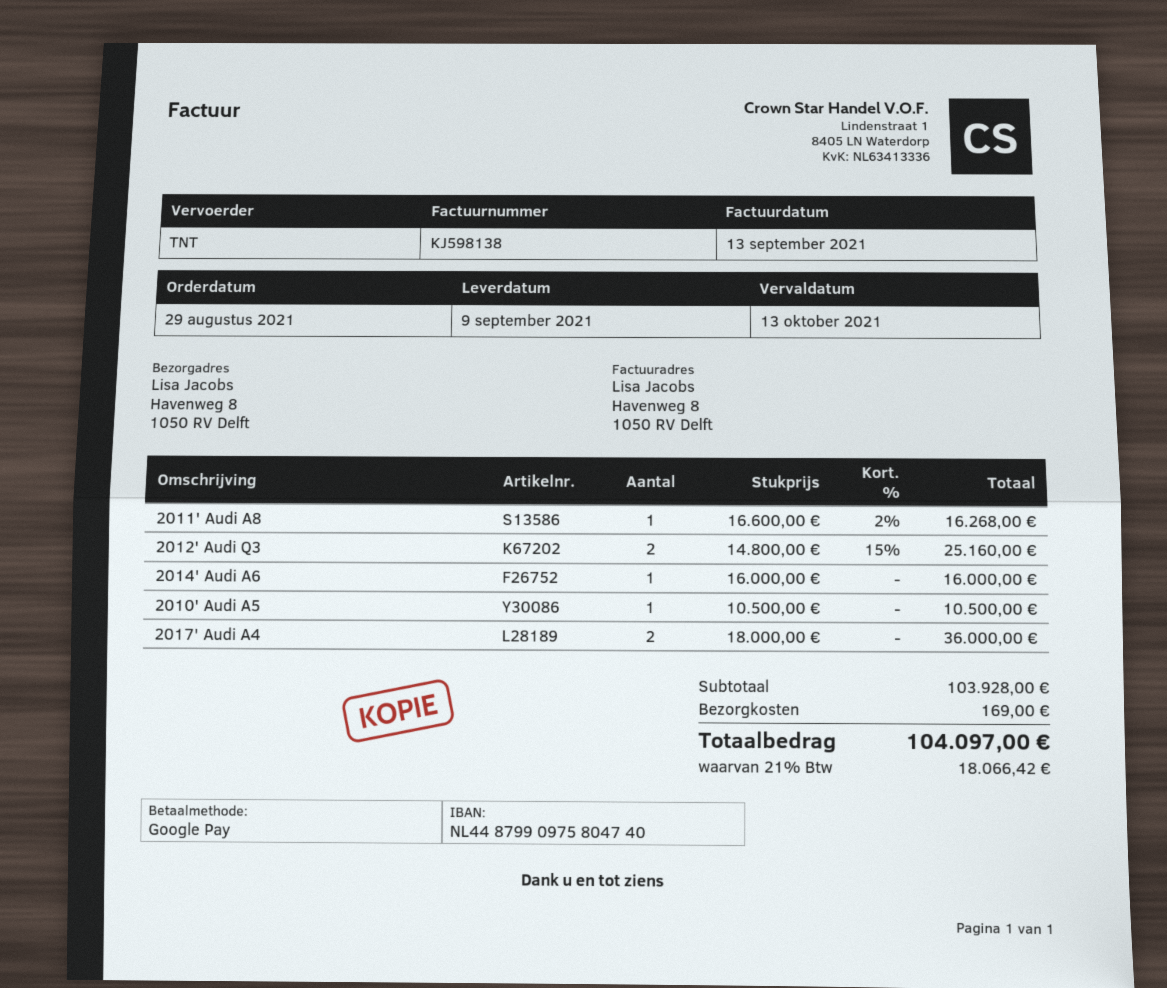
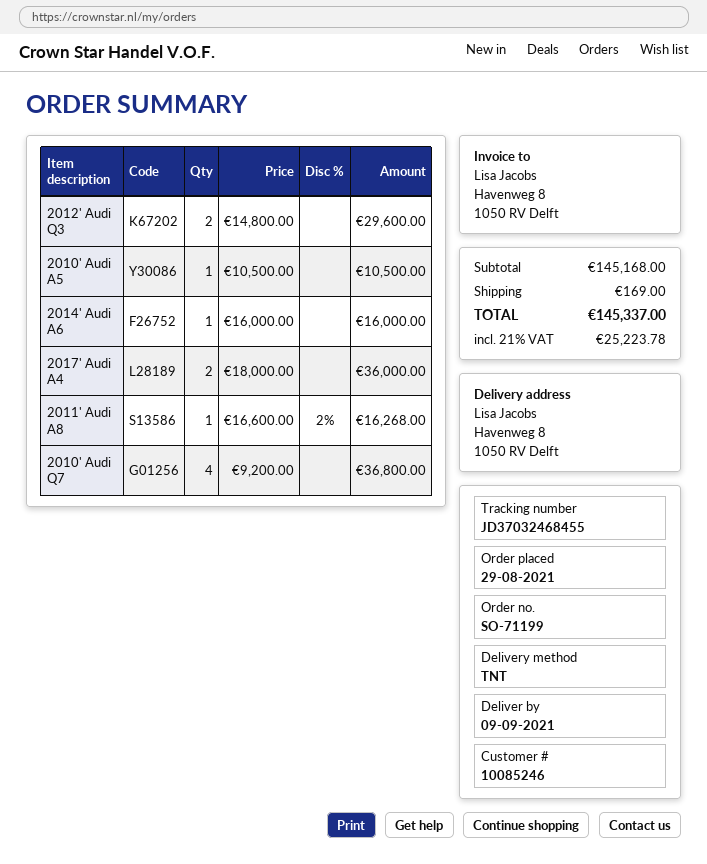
2012' Audi Q3: 2 x 14800.00 - 15% = 25160.00 -> 2 x 14800.00 = 29600.00
2010' Audi Q7: none -> 4 x 9200.00 = 36800.00
subtotal: 103928.00 -> 145168.00
tax: 21% = 18066.42 -> 21% = 25223.78
total: 104097.00 -> 145337.00

